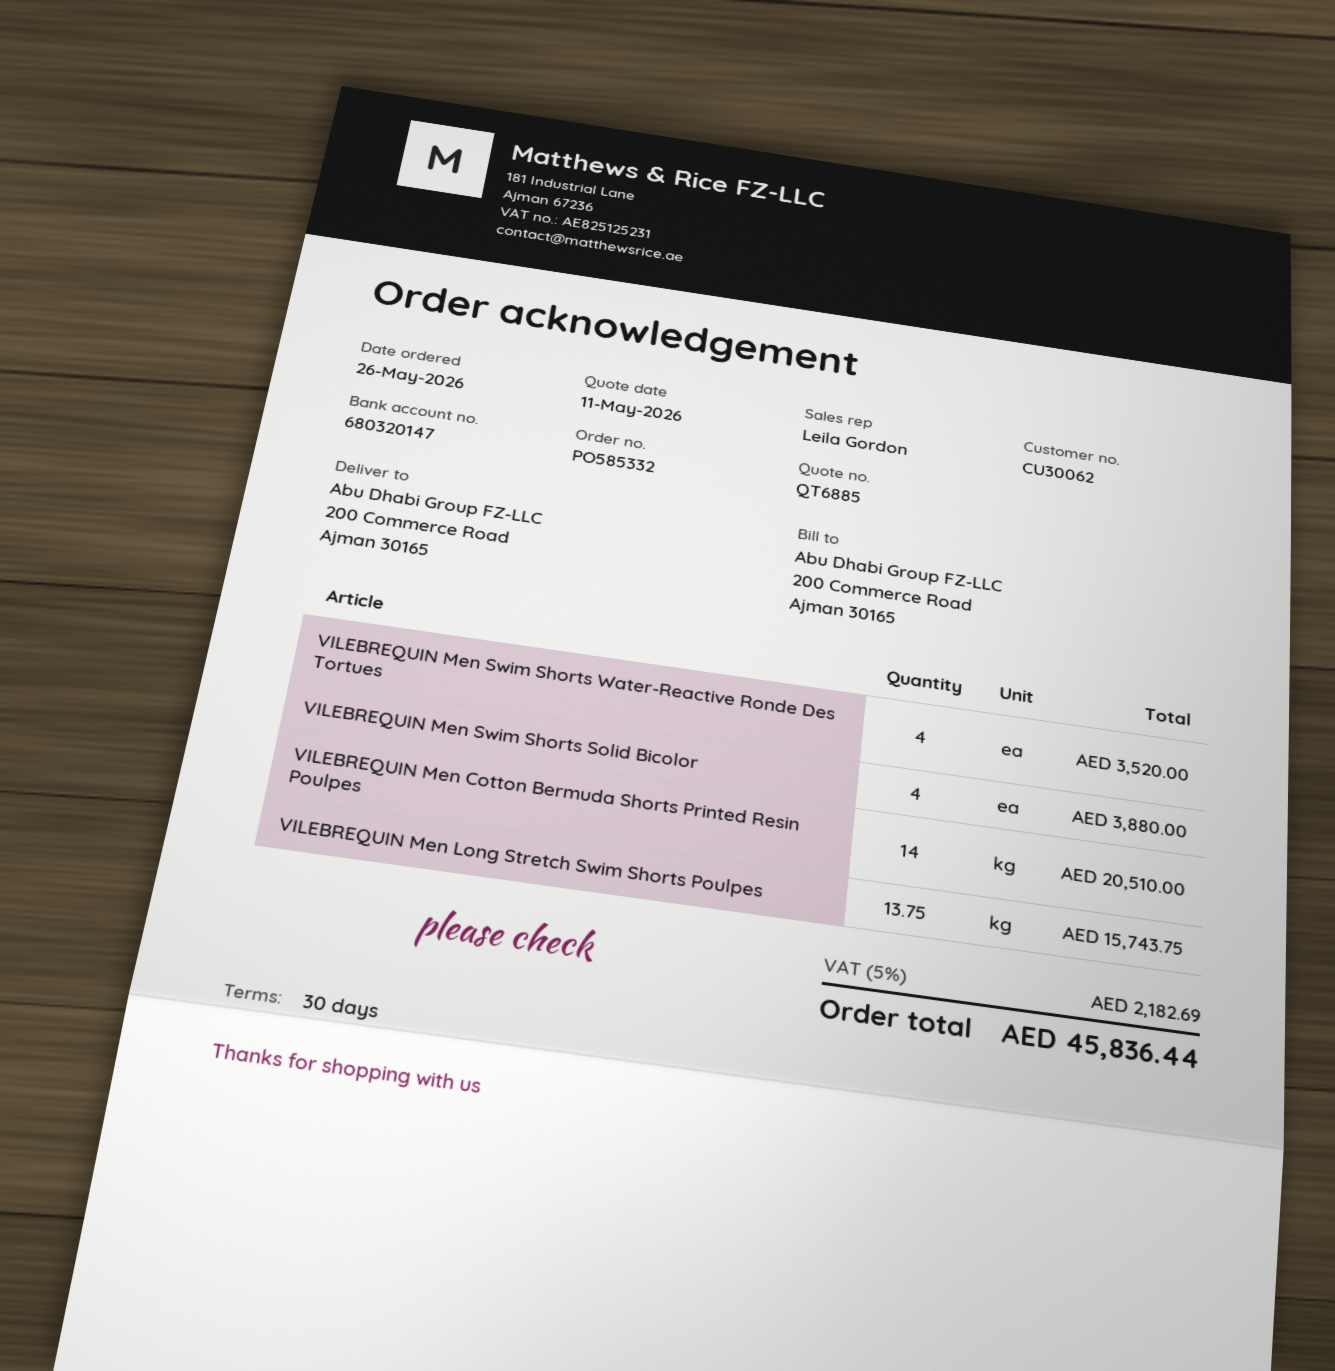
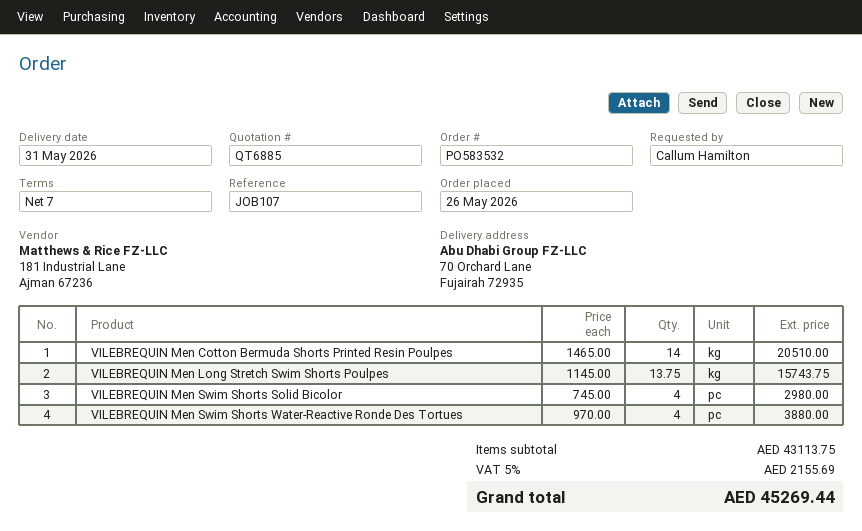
order number: PO585332 -> PO583532
payment terms: 30 days -> 7 days
ship to: 200 Commerce Road, Ajman 30165 -> 70 Orchard Lane, Fujairah 72935
VILEBREQUIN Men Swim Shorts Water-Reactive Ronde Des Tortues: 4 for 3520.00 -> 4 for 3880.00
VILEBREQUIN Men Swim Shorts Solid Bicolor: 4 for 3880.00 -> 4 for 2980.00
tax: 5% = 2182.69 -> 5% = 2155.69
total: 45836.44 -> 45269.44

